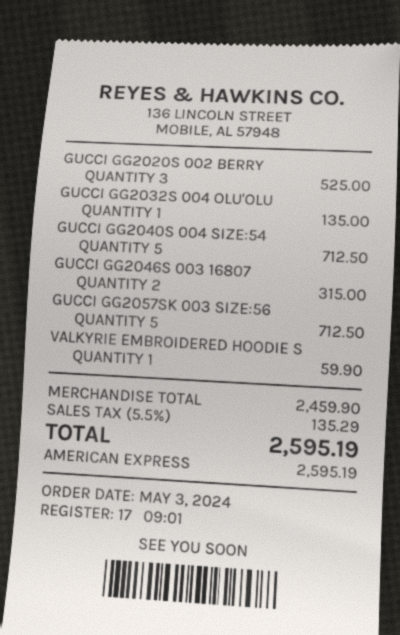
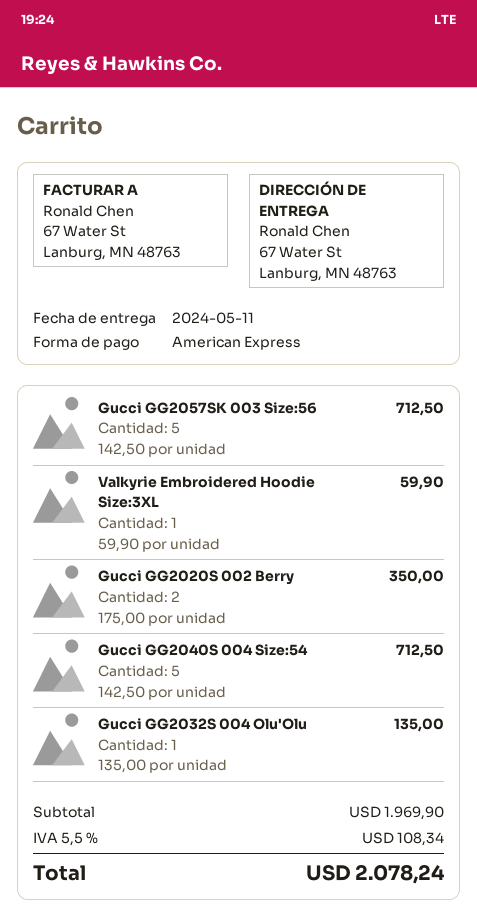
GUCCI GG2020S 002 BERRY: 3 for 525.00 -> 2 for 350.00
GUCCI GG2046S 003 16807: 2 for 315.00 -> none
subtotal: 2459.90 -> 1969.90
tax: 5.5% = 135.29 -> 5.5% = 108.34
total: 2595.19 -> 2078.24

